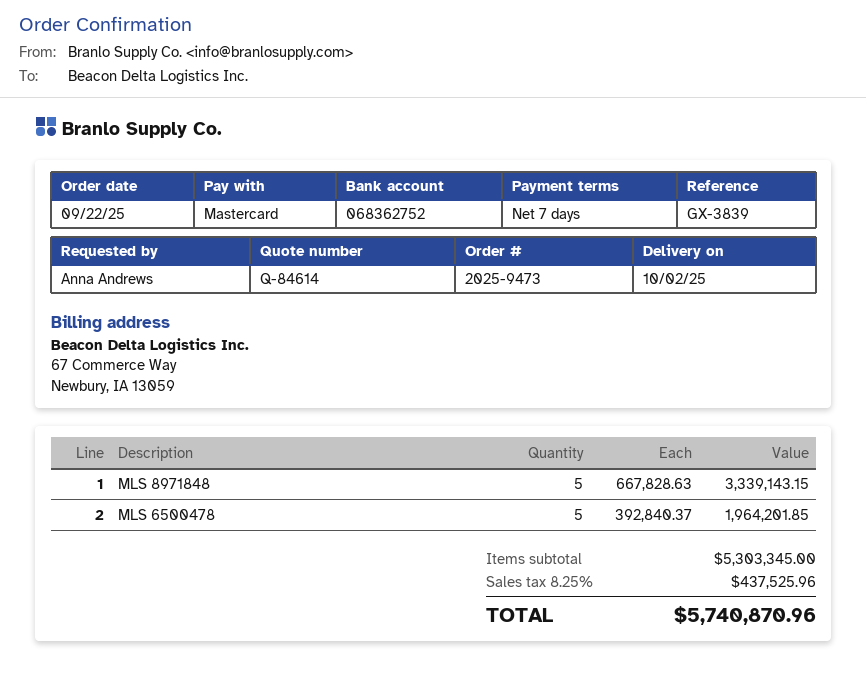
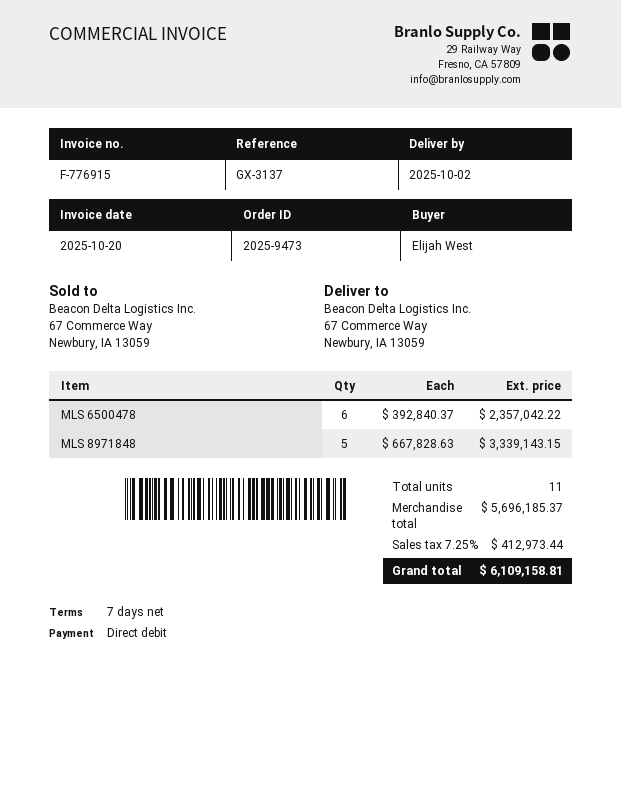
reference: GX-3839 -> GX-3137
ordered by: Anna Andrews -> Elijah West
payment method: Mastercard -> direct debit
MLS 6500478: 5 x 392840.37 = 1964201.85 -> 6 x 392840.37 = 2357042.22
subtotal: 5303345.00 -> 5696185.37
tax: 8.25% = 437525.96 -> 7.25% = 412973.44
total: 5740870.96 -> 6109158.81

